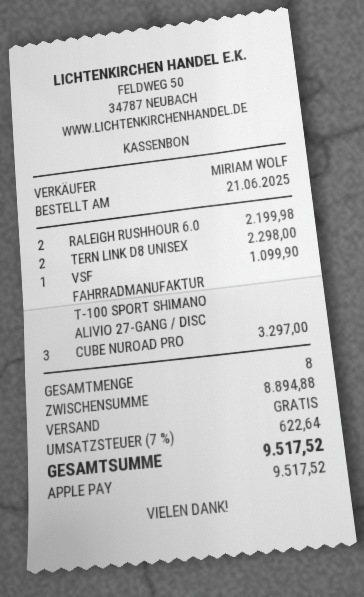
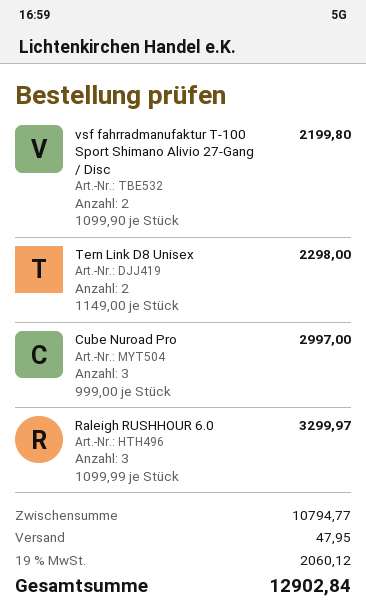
RALEIGH RUSHHOUR 6.0: 2 for 2199.98 -> 3 for 3299.97
VSF FAHRRADMANUFAKTUR T-100 SPORT SHIMANO ALIVIO 27-GANG / DISC: 1 for 1099.90 -> 2 for 2199.80
CUBE NUROAD PRO: 3 for 3297.00 -> 3 for 2997.00
subtotal: 8894.88 -> 10794.77
shipping: 0.00 -> 47.95
tax: 7% = 622.64 -> 19% = 2060.12
total: 9517.52 -> 12902.84

